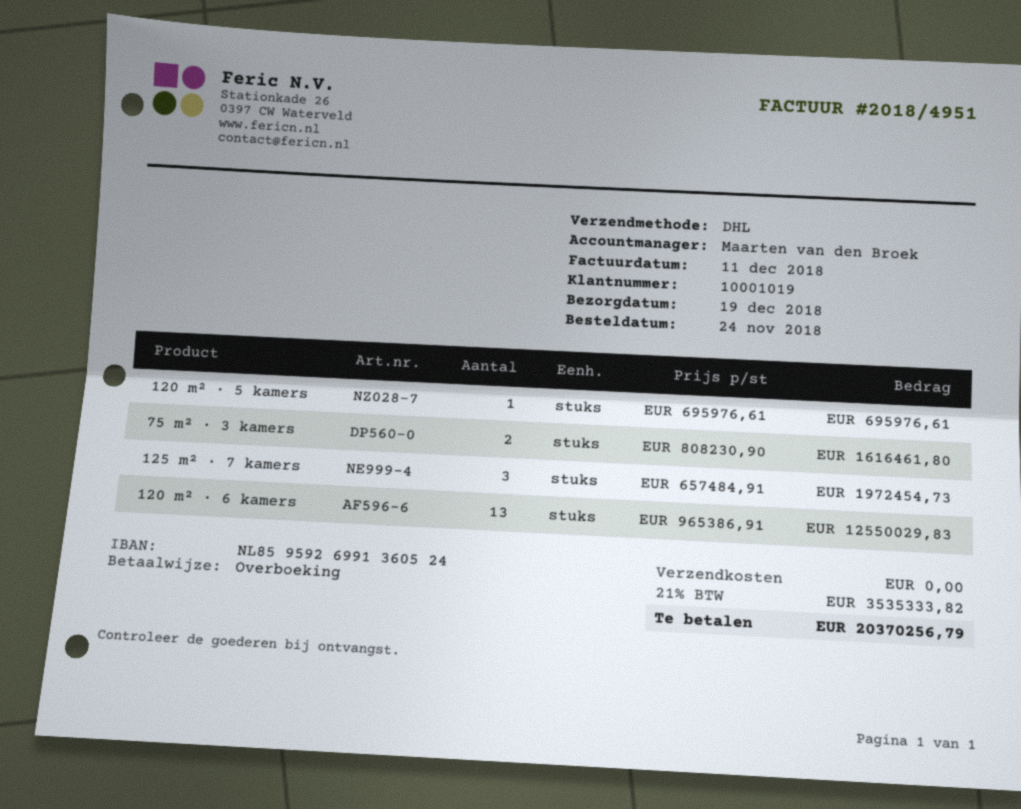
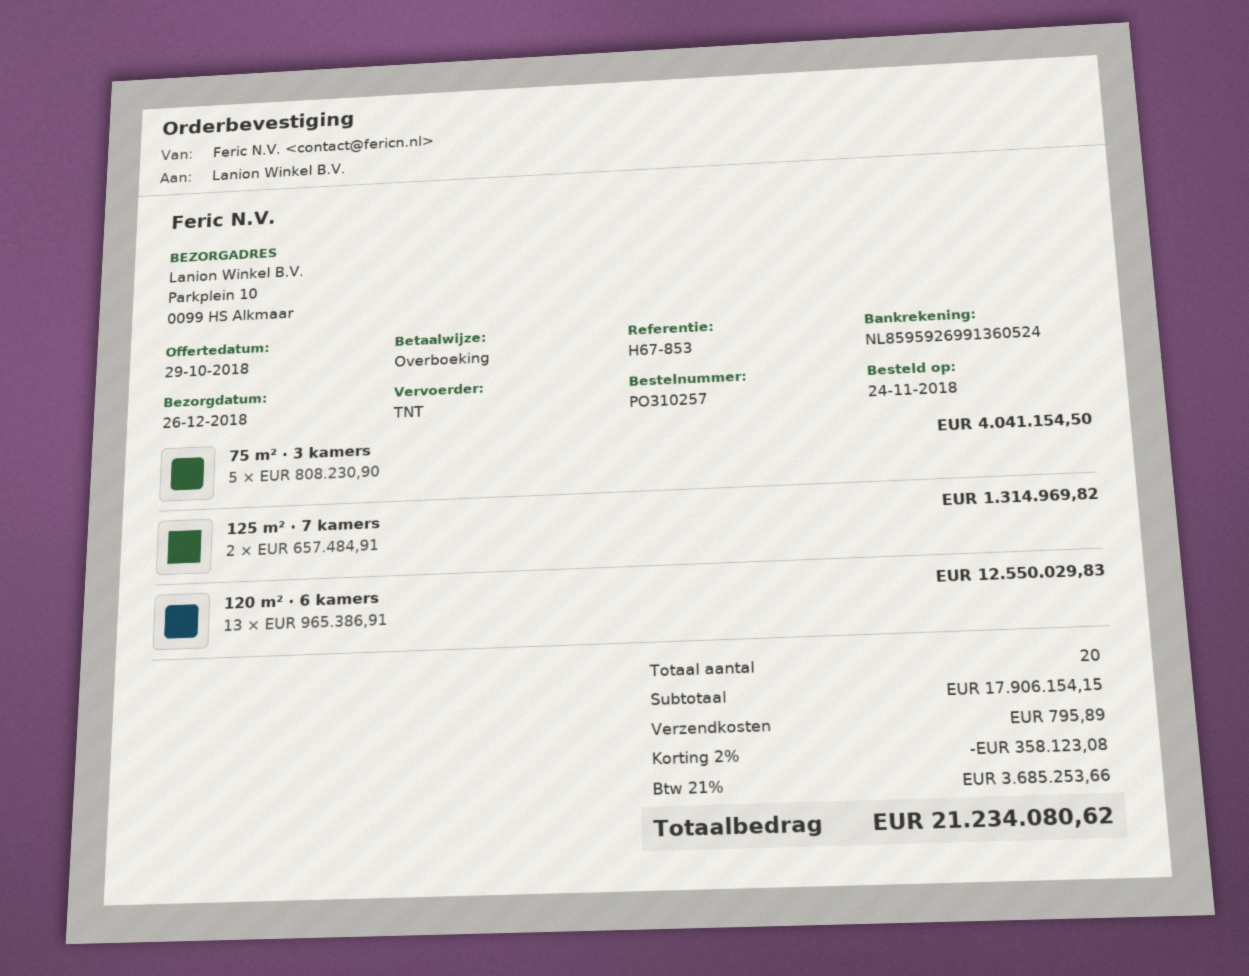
delivery date: 2018-12-19 -> 2018-12-26
shipping method: DHL -> TNT
120 m² · 5 kamers: 1 x 695976.61 = 695976.61 -> none
75 m² · 3 kamers: 2 x 808230.90 = 1616461.80 -> 5 x 808230.90 = 4041154.50
125 m² · 7 kamers: 3 x 657484.91 = 1972454.73 -> 2 x 657484.91 = 1314969.82
discount: none -> 2% = 358123.08
shipping: 0.00 -> 795.89
tax: 21% = 3535333.82 -> 21% = 3685253.66
total: 20370256.79 -> 21234080.62

